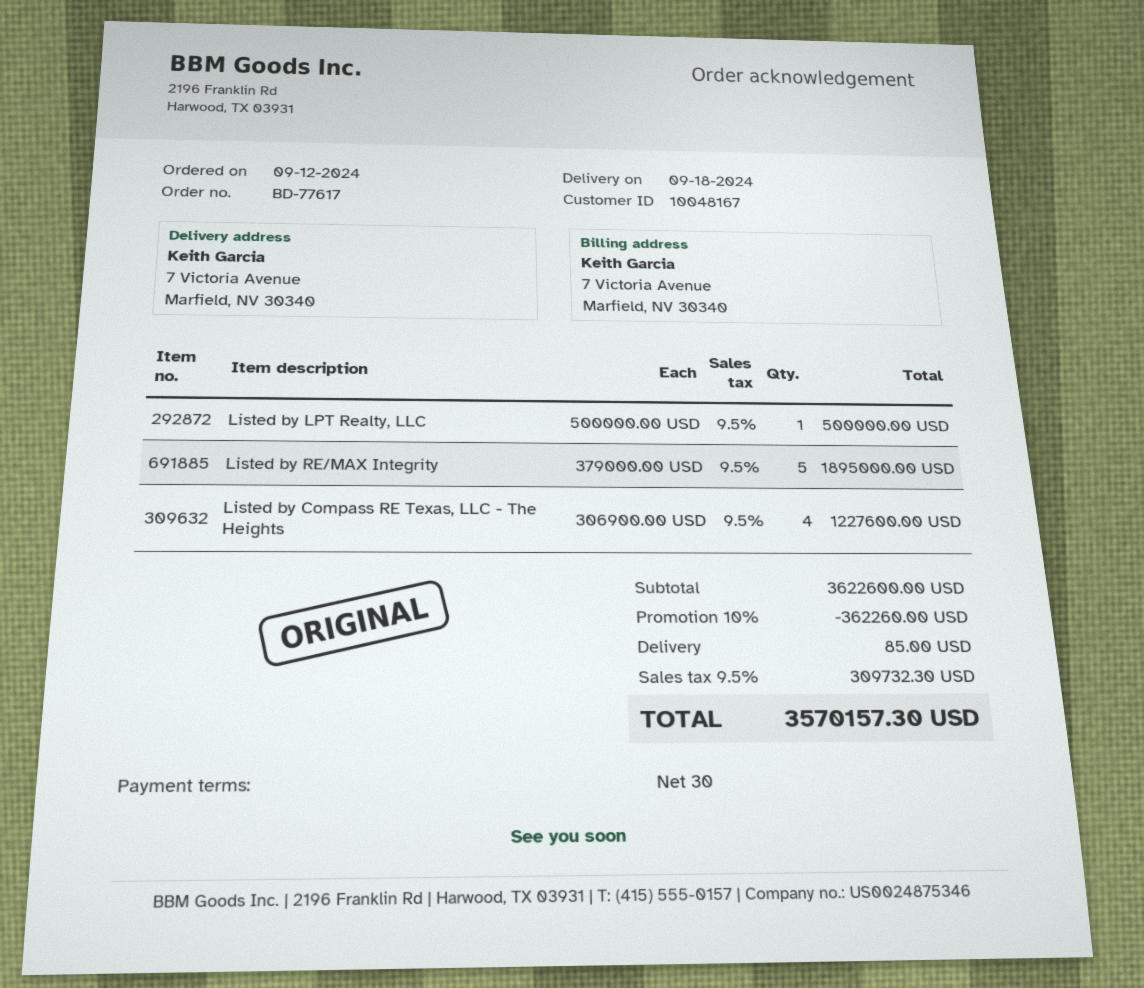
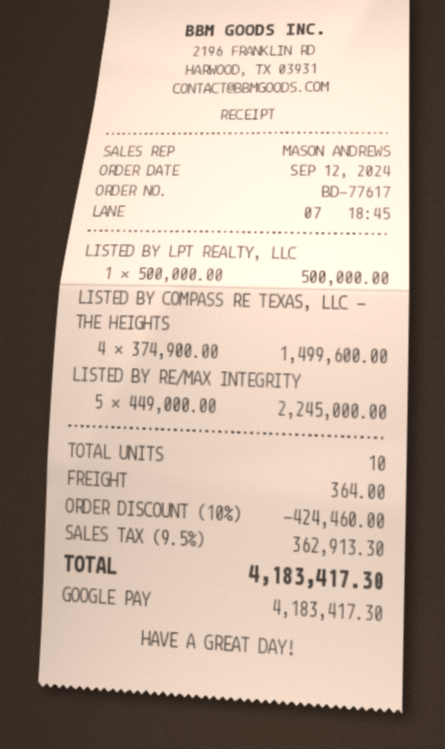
Listed by RE/MAX Integrity: 5 x 379000.00 = 1895000.00 -> 5 x 449000.00 = 2245000.00
Listed by Compass RE Texas, LLC - The Heights: 4 x 306900.00 = 1227600.00 -> 4 x 374900.00 = 1499600.00
discount: 10% = 362260.00 -> 10% = 424460.00
shipping: 85.00 -> 364.00
tax: 9.5% = 309732.30 -> 9.5% = 362913.30
total: 3570157.30 -> 4183417.30

